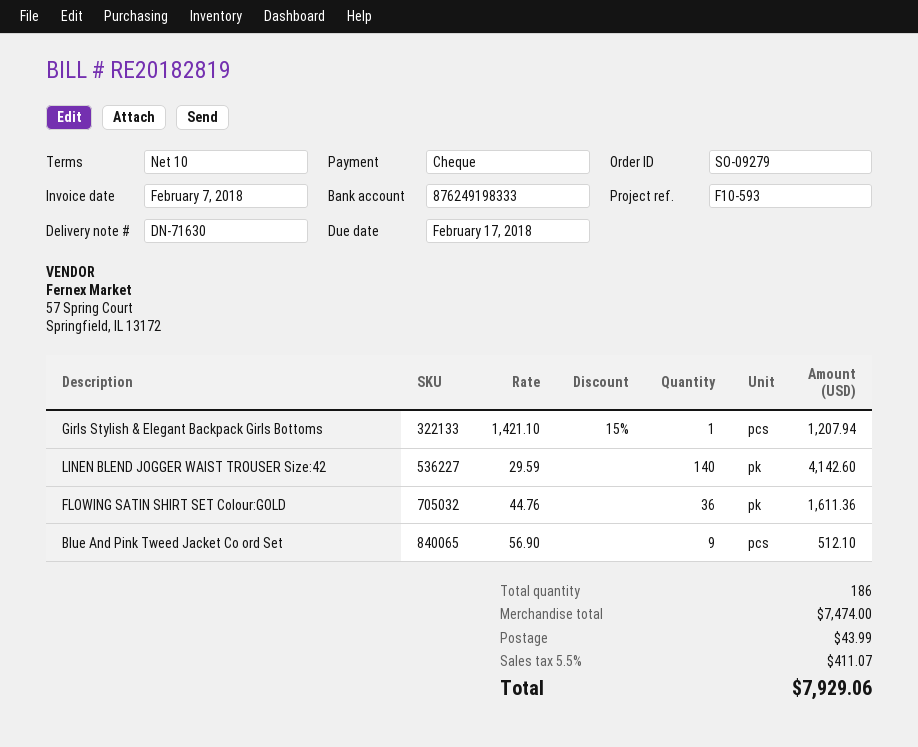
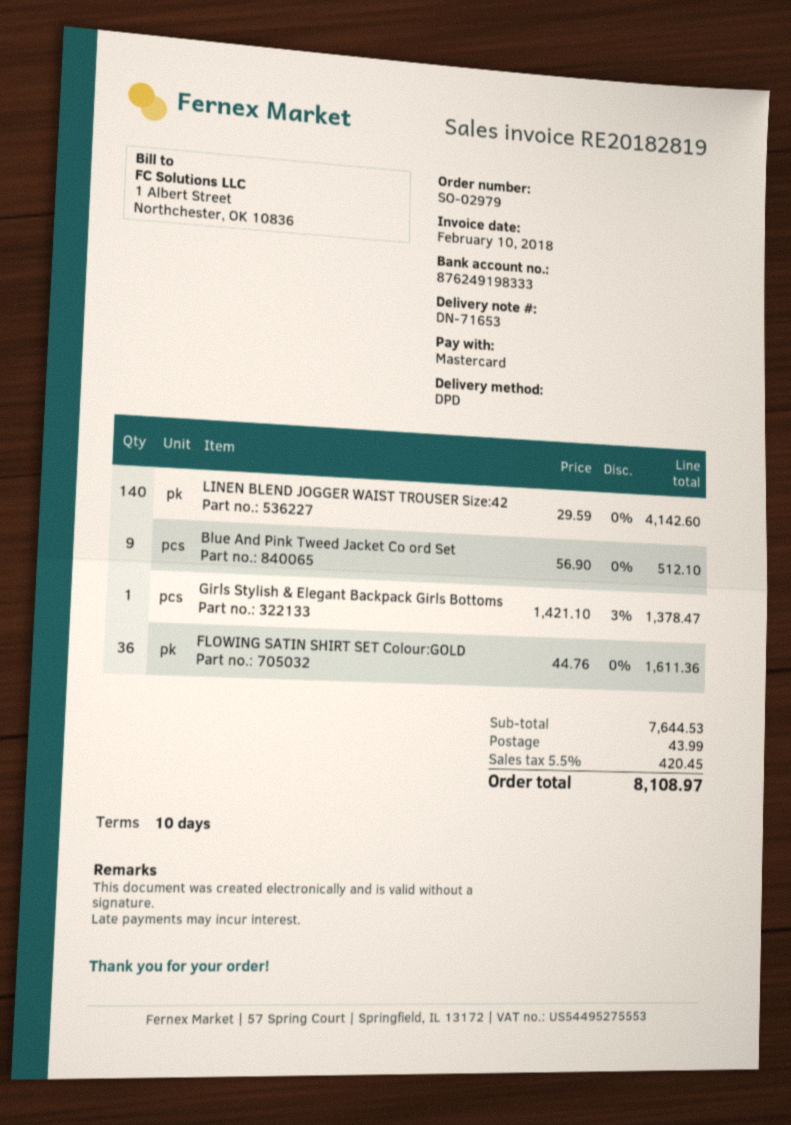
order number: SO-09279 -> SO-02979
delivery note number: DN-71630 -> DN-71653
invoice date: 2018-02-07 -> 2018-02-10
payment method: cheque -> Mastercard
Girls Stylish & Elegant Backpack Girls Bottoms: 1 x 1421.10 - 15% = 1207.94 -> 1 x 1421.10 - 3% = 1378.47
subtotal: 7474.00 -> 7644.53
tax: 5.5% = 411.07 -> 5.5% = 420.45
total: 7929.06 -> 8108.97

